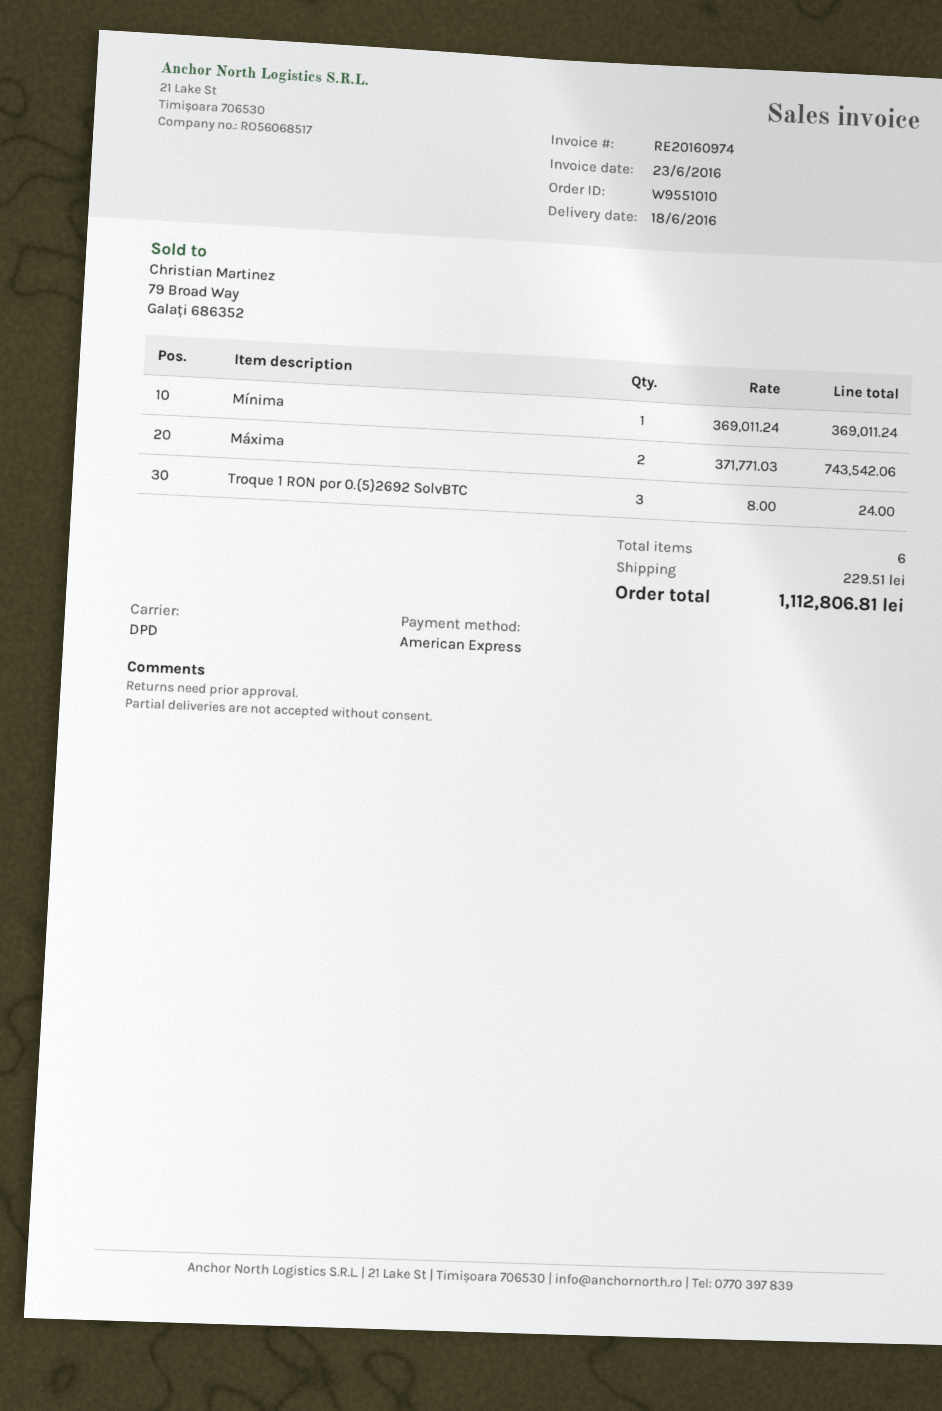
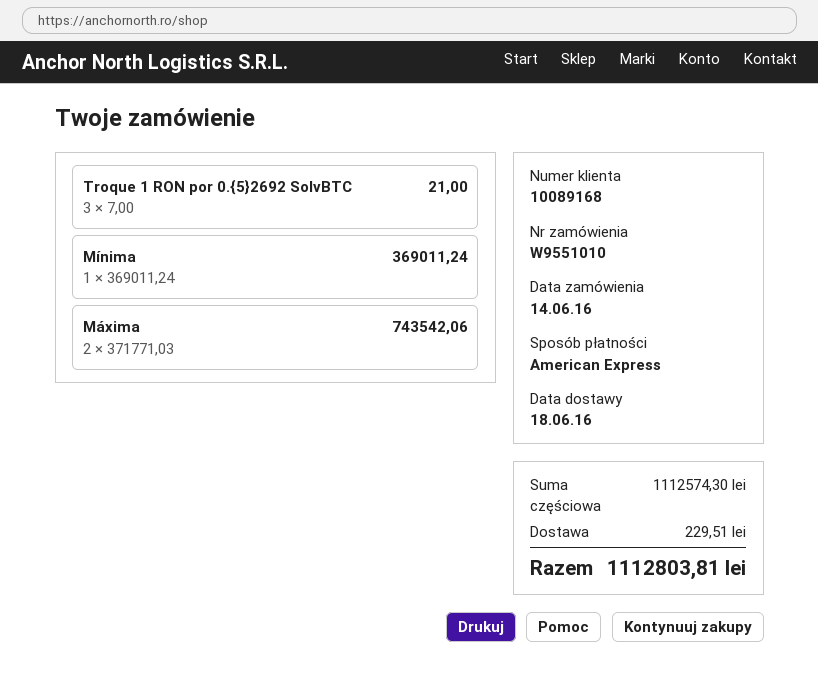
Troque 1 RON por 0.{5}2692 SolvBTC: 3 x 8.00 = 24.00 -> 3 x 7.00 = 21.00
total: 1112806.81 -> 1112803.81

